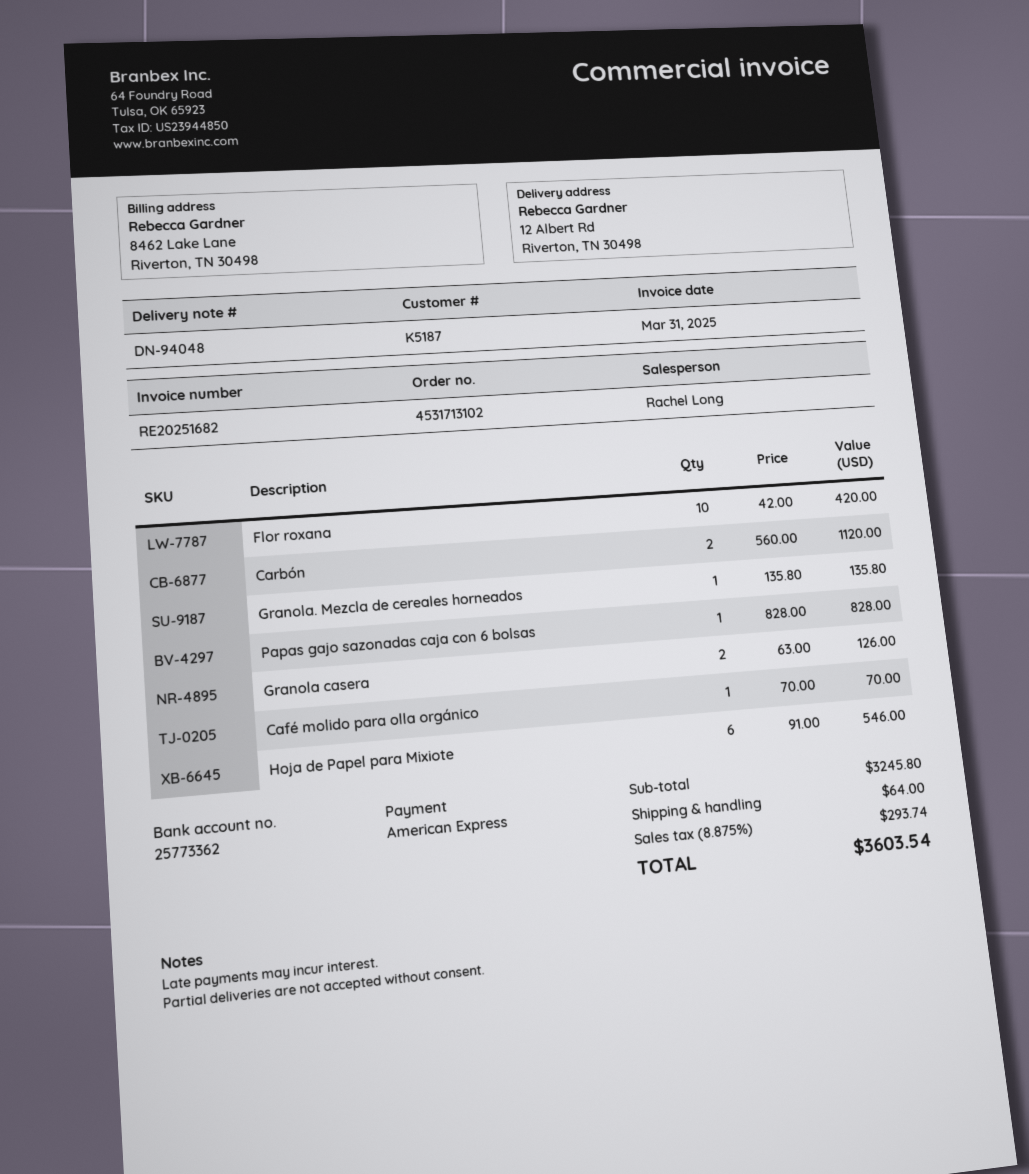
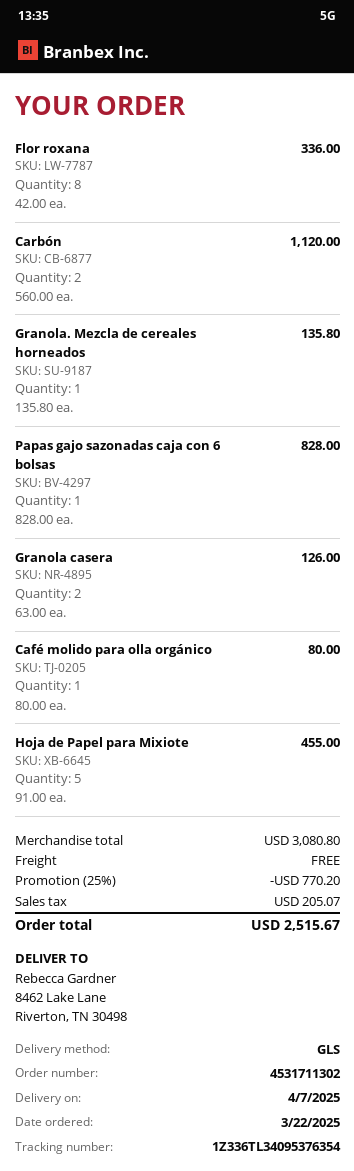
order number: 4531713102 -> 4531711302
ship to: 12 Albert Rd, Riverton, TN 30498 -> 8462 Lake Lane, Riverton, TN 30498
Flor roxana: 10 x 42.00 = 420.00 -> 8 x 42.00 = 336.00
Café molido para olla orgánico: 1 x 70.00 = 70.00 -> 1 x 80.00 = 80.00
Hoja de Papel para Mixiote: 6 x 91.00 = 546.00 -> 5 x 91.00 = 455.00
subtotal: 3245.80 -> 3080.80
discount: none -> 25% = 770.20
shipping: 64.00 -> 0.00
tax: 293.74 -> 205.07
total: 3603.54 -> 2515.67

